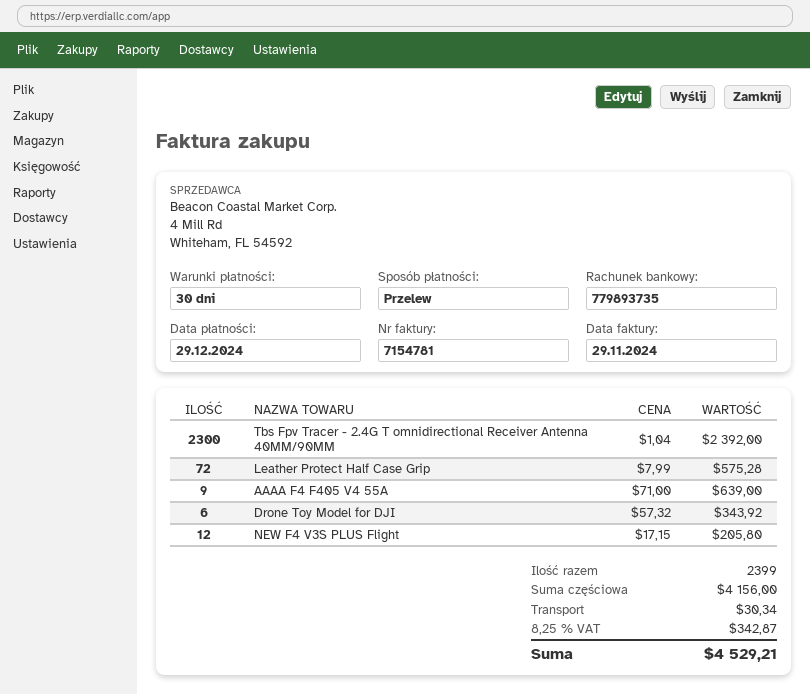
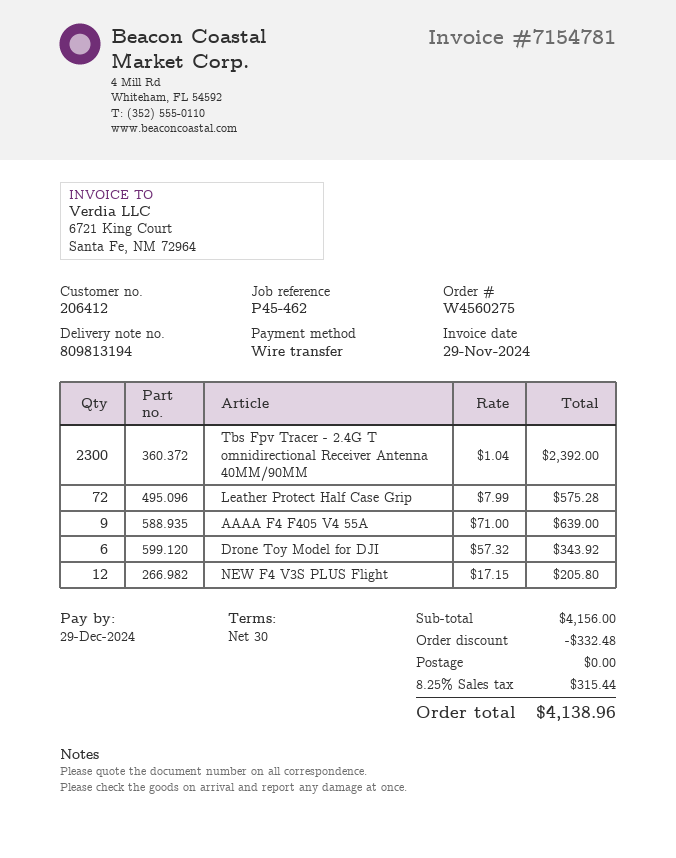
discount: none -> 332.48
shipping: 30.34 -> 0.00
tax: 8.25% = 342.87 -> 8.25% = 315.44
total: 4529.21 -> 4138.96

